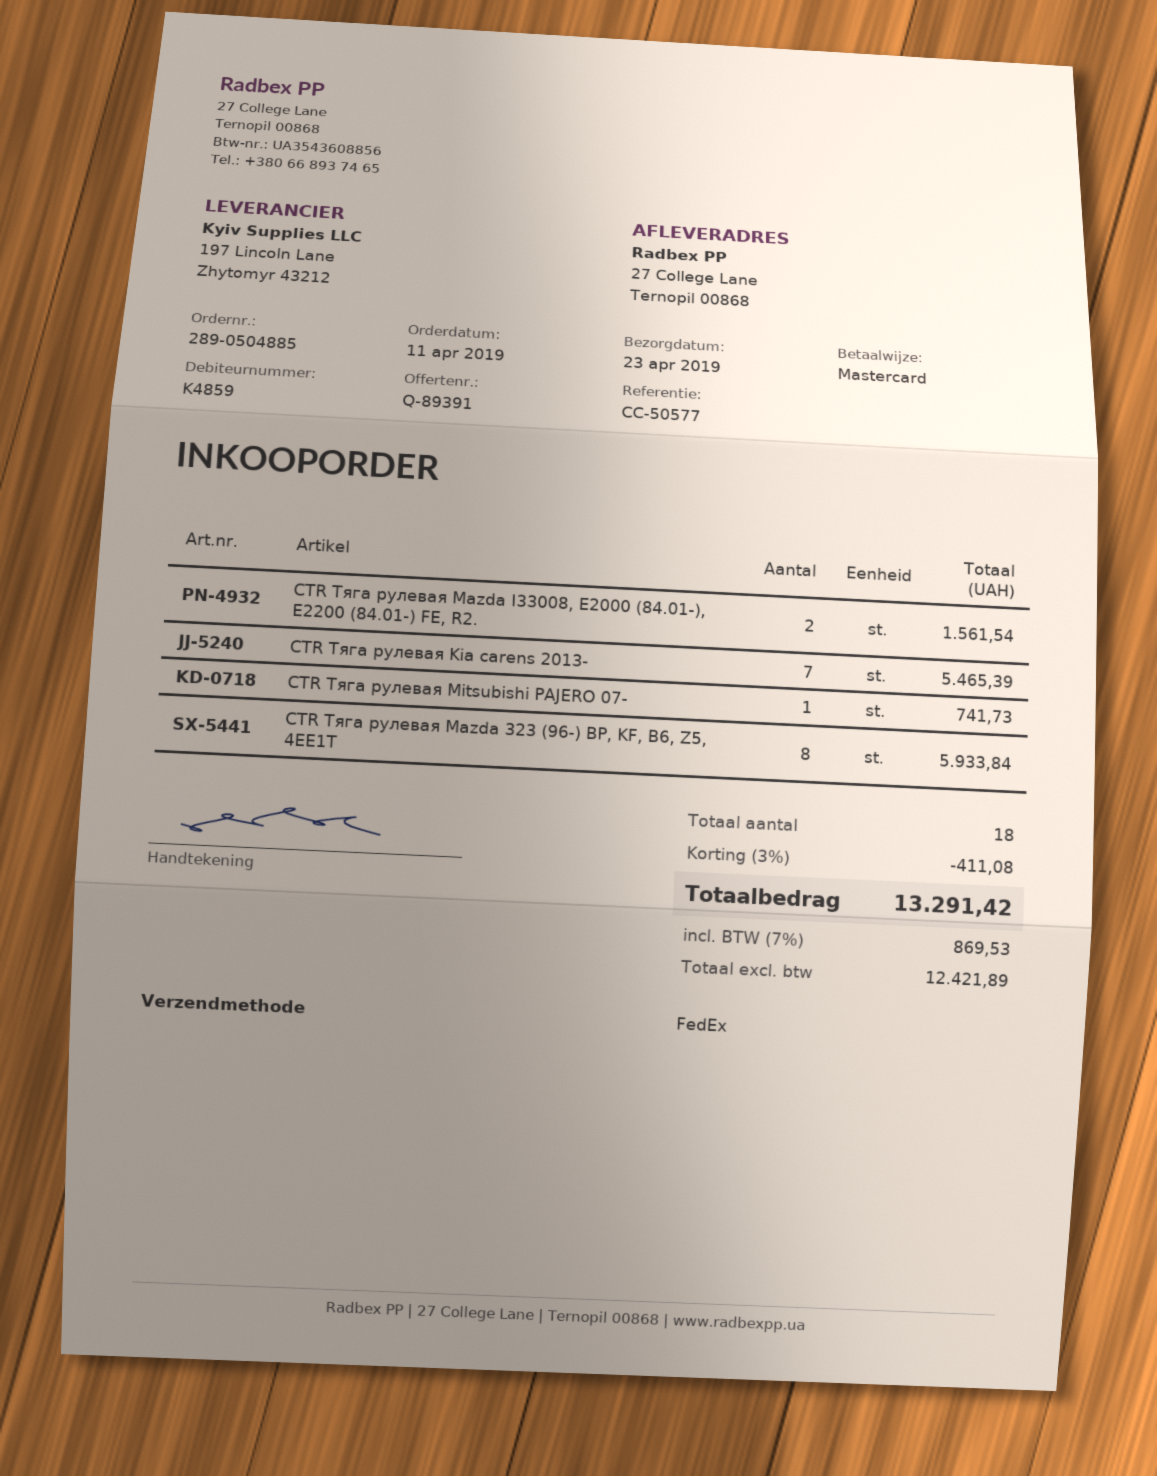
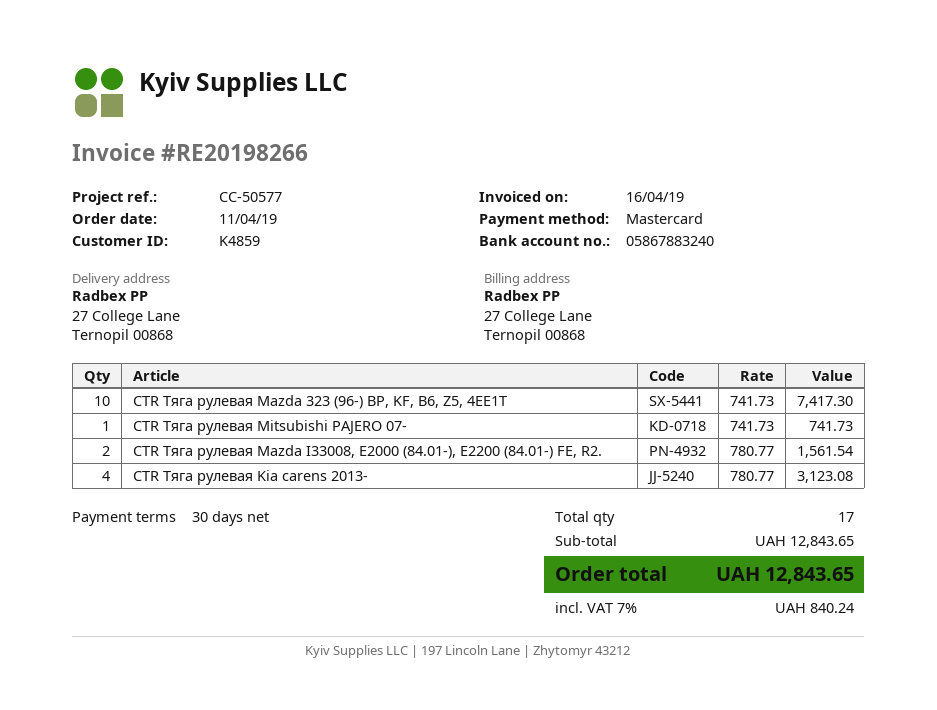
CTR Тяга рулевая Kia carens 2013-: 7 for 5465.39 -> 4 for 3123.08
CTR Тяга рулевая Mazda 323 (96-) BP, KF, B6, Z5, 4EE1T: 8 for 5933.84 -> 10 for 7417.30
total quantity: 18 -> 17
discount: 3% = 411.08 -> none
tax: 7% = 869.53 -> 7% = 840.24
total: 13291.42 -> 12843.65

